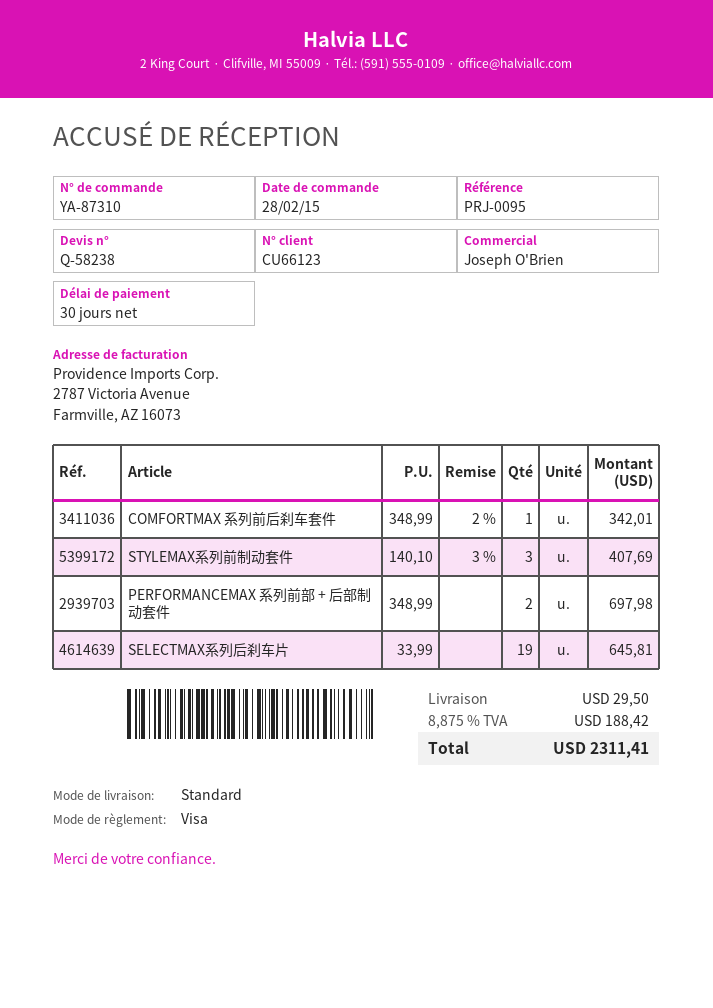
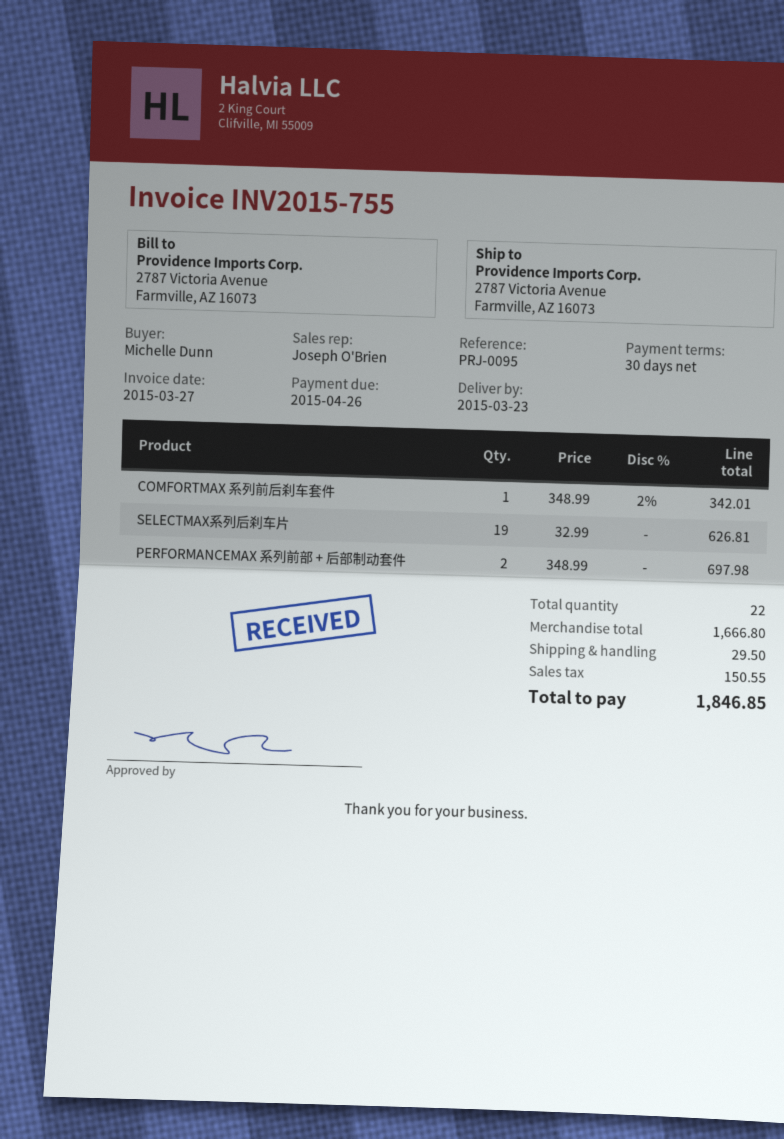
STYLEMAX系列前制动套件: 3 x 140.10 - 3% = 407.69 -> none
SELECTMAX系列后刹车片: 19 x 33.99 = 645.81 -> 19 x 32.99 = 626.81
tax: 188.42 -> 150.55
total: 2311.41 -> 1846.85

